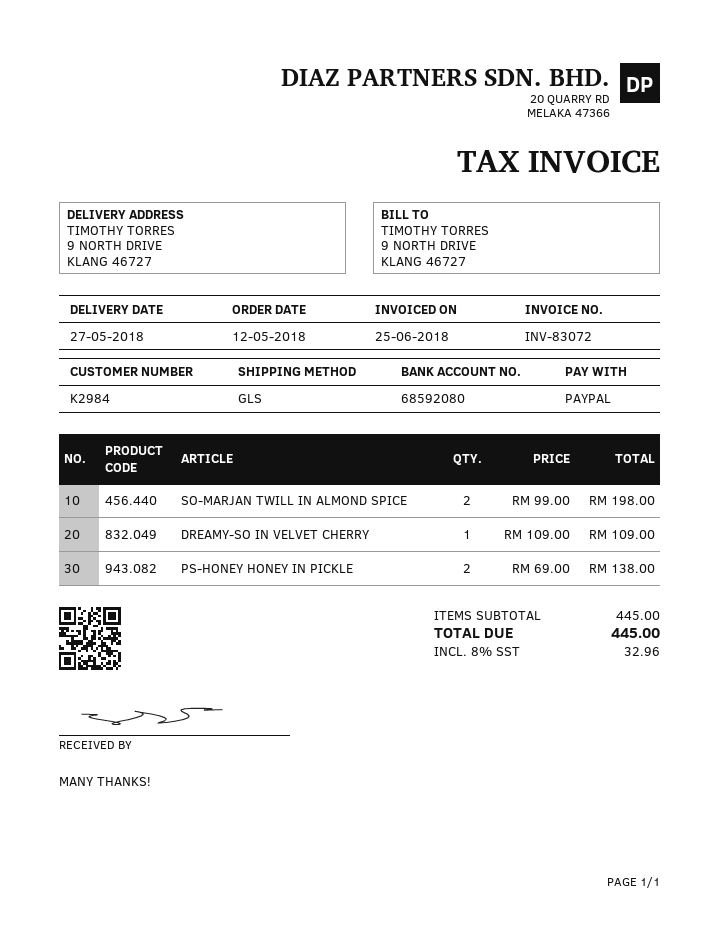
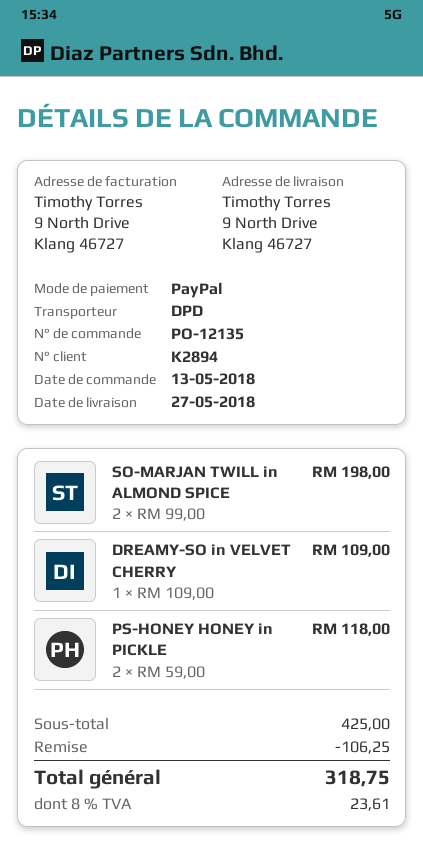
order date: 2018-05-12 -> 2018-05-13
customer number: K2984 -> K2894
shipping method: GLS -> DPD
PS-HONEY HONEY IN PICKLE: 2 x 69.00 = 138.00 -> 2 x 59.00 = 118.00
subtotal: 445.00 -> 425.00
discount: none -> 106.25
tax: 8% = 32.96 -> 8% = 23.61
total: 445.00 -> 318.75

